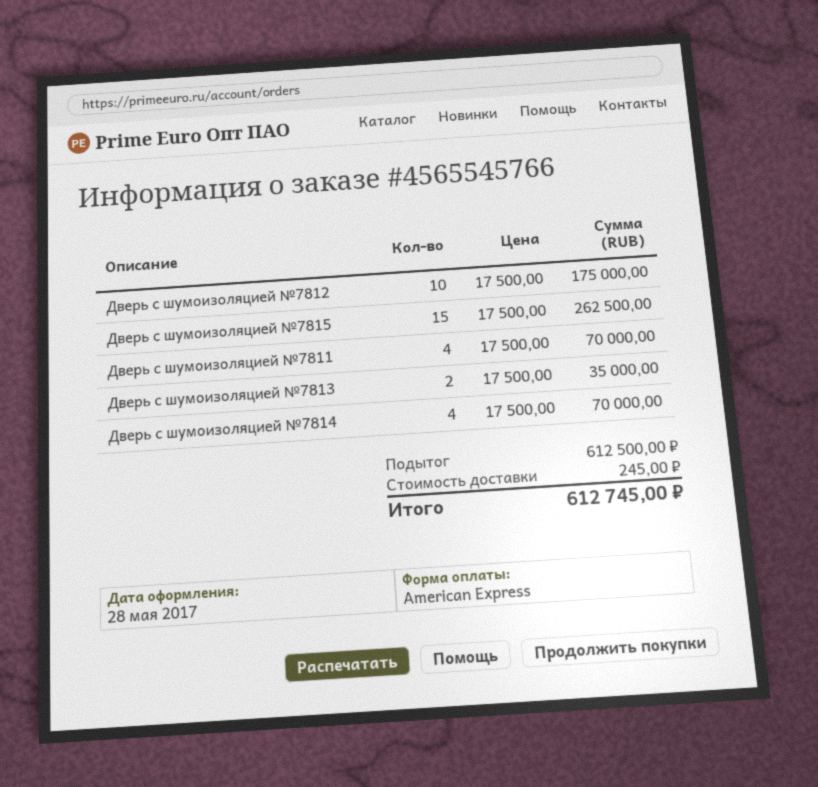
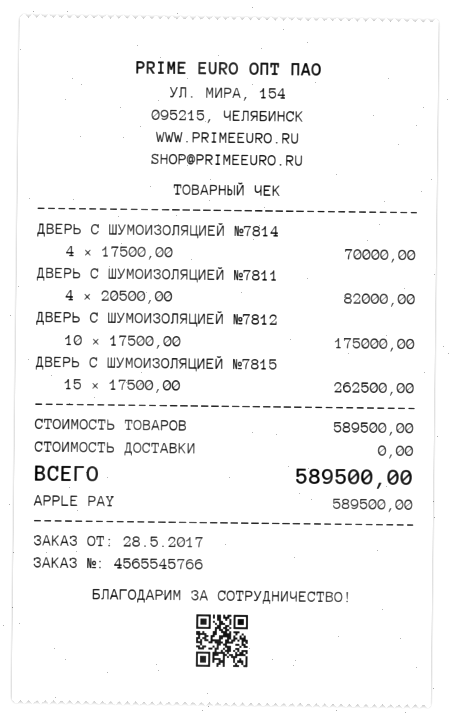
payment method: American Express -> Apple Pay
Дверь с шумоизоляцией №7811: 4 x 17500.00 = 70000.00 -> 4 x 20500.00 = 82000.00
Дверь с шумоизоляцией №7813: 2 x 17500.00 = 35000.00 -> none
subtotal: 612500.00 -> 589500.00
shipping: 245.00 -> 0.00
total: 612745.00 -> 589500.00

